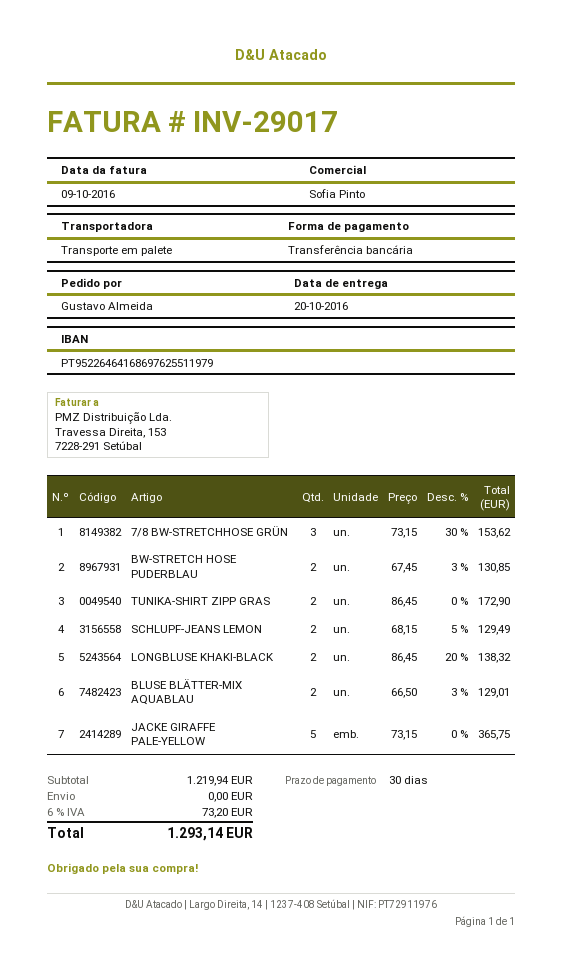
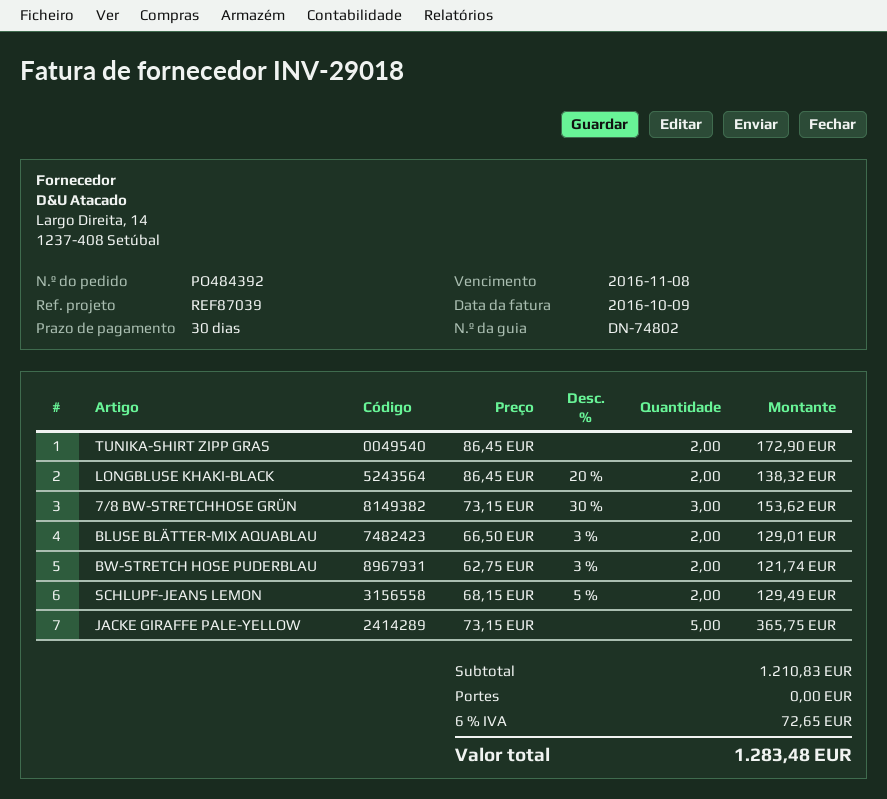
invoice number: INV-29017 -> INV-29018
BW-STRETCH HOSE PUDERBLAU: 2 x 67.45 - 3% = 130.85 -> 2 x 62.75 - 3% = 121.74
subtotal: 1219.94 -> 1210.83
tax: 6% = 73.20 -> 6% = 72.65
total: 1293.14 -> 1283.48

